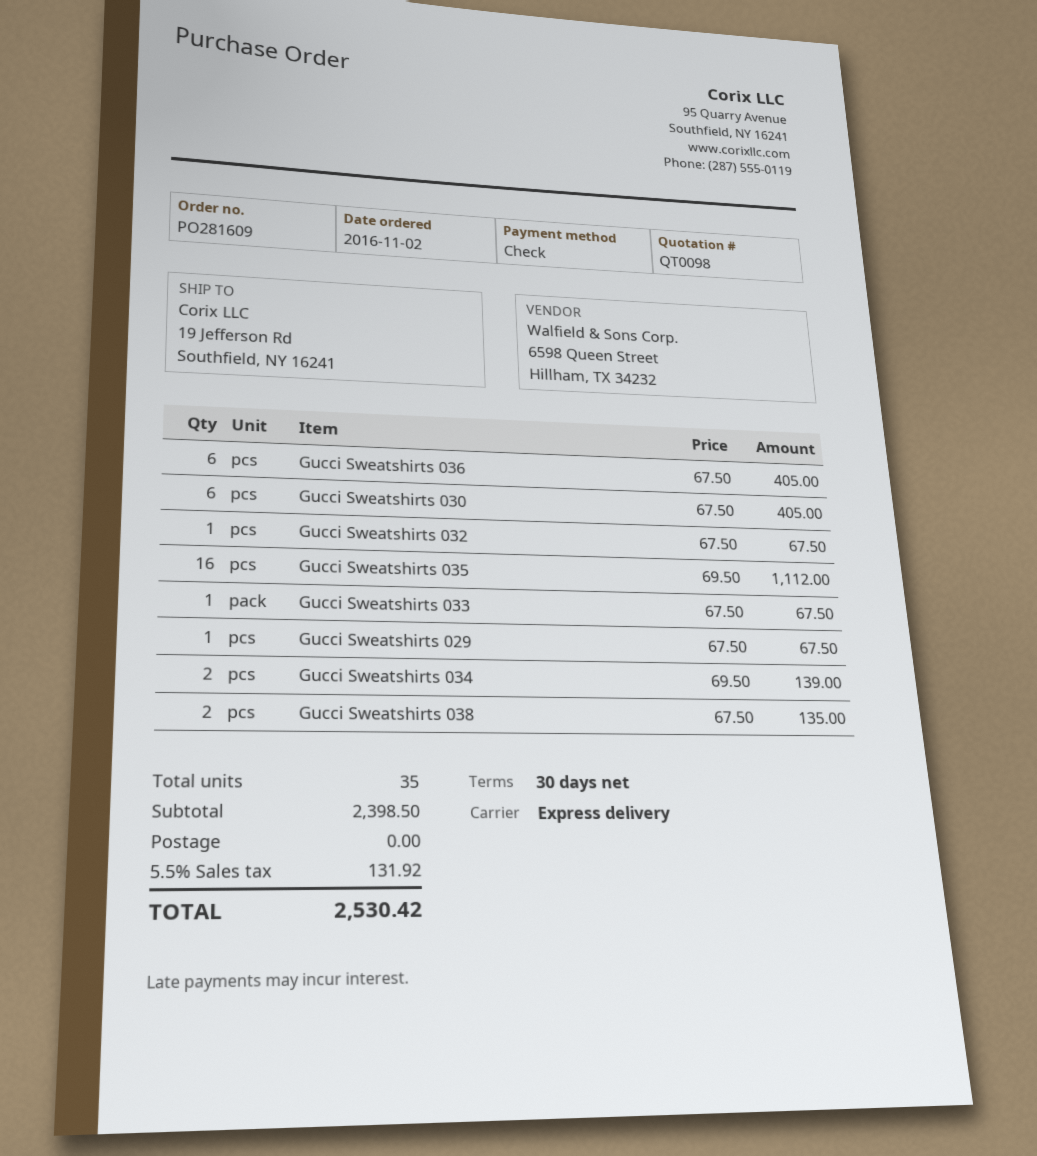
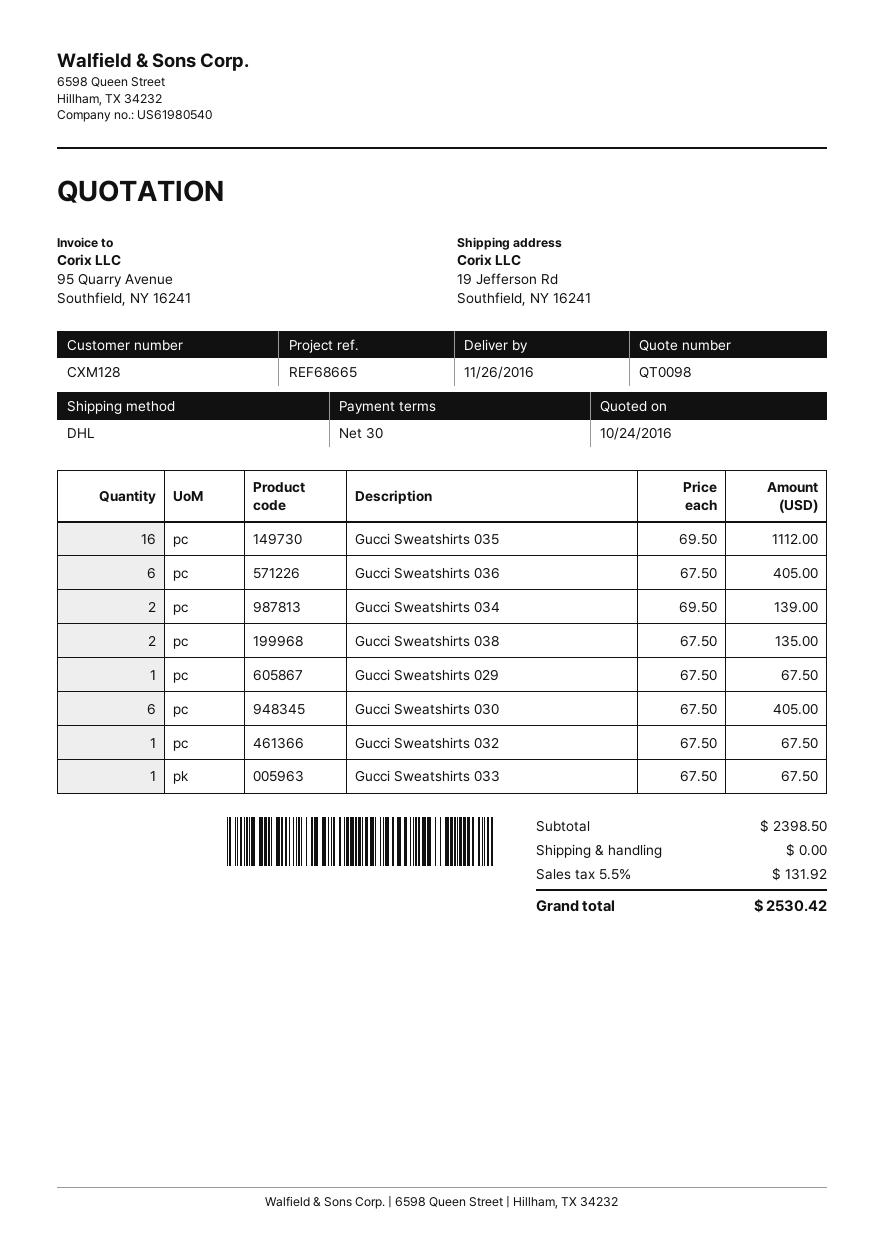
shipping method: express -> DHL

